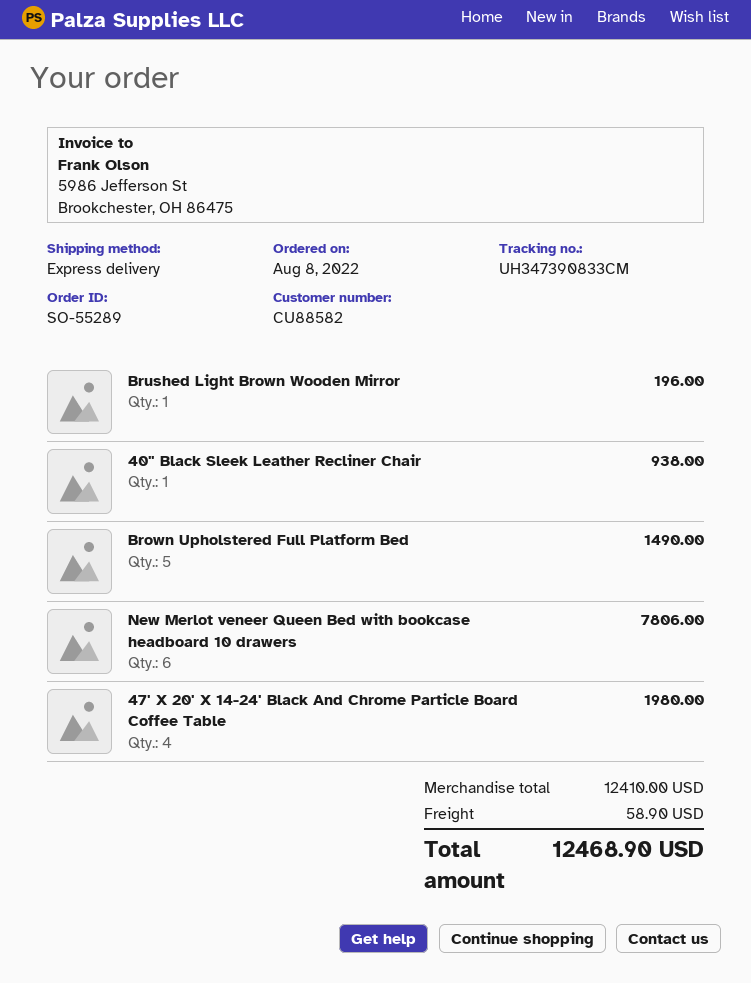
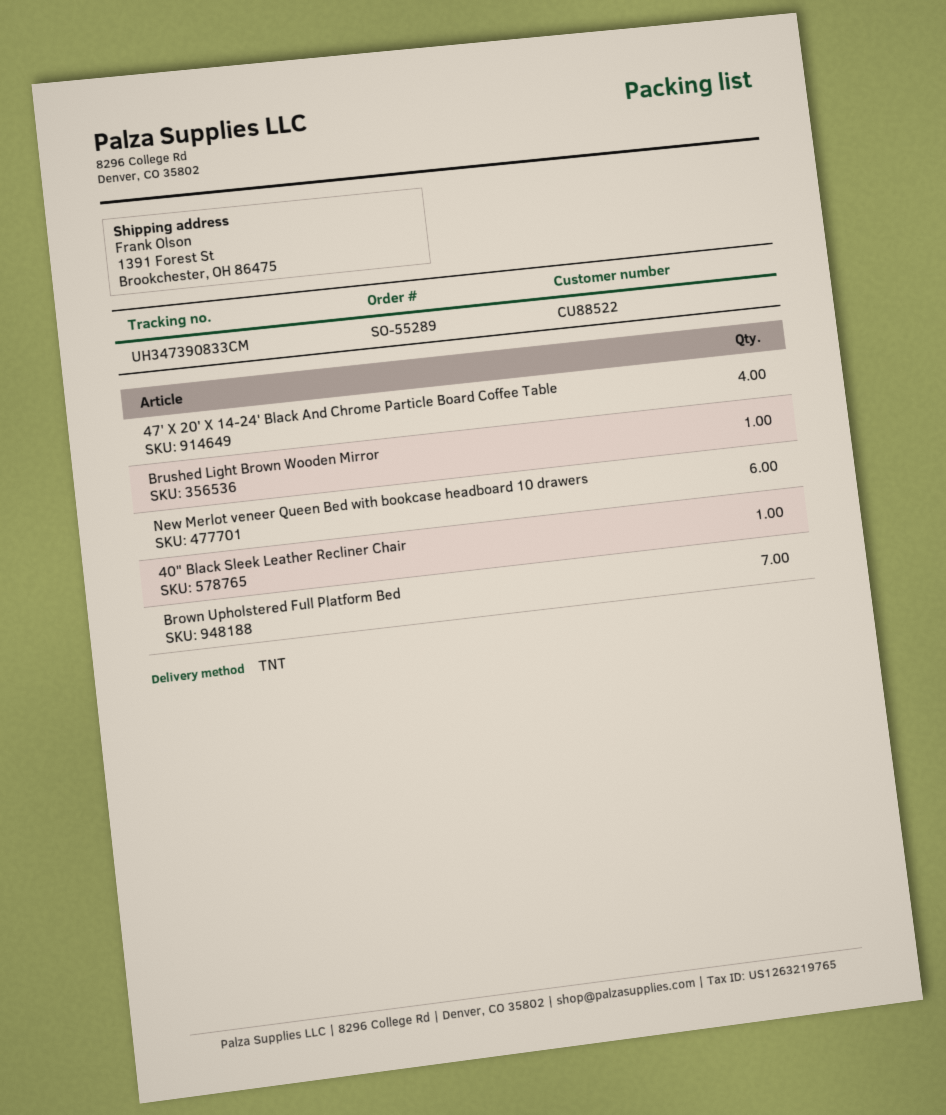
customer number: CU88582 -> CU88522
shipping method: express -> TNT
Brown Upholstered Full Platform Bed: 5 -> 7

